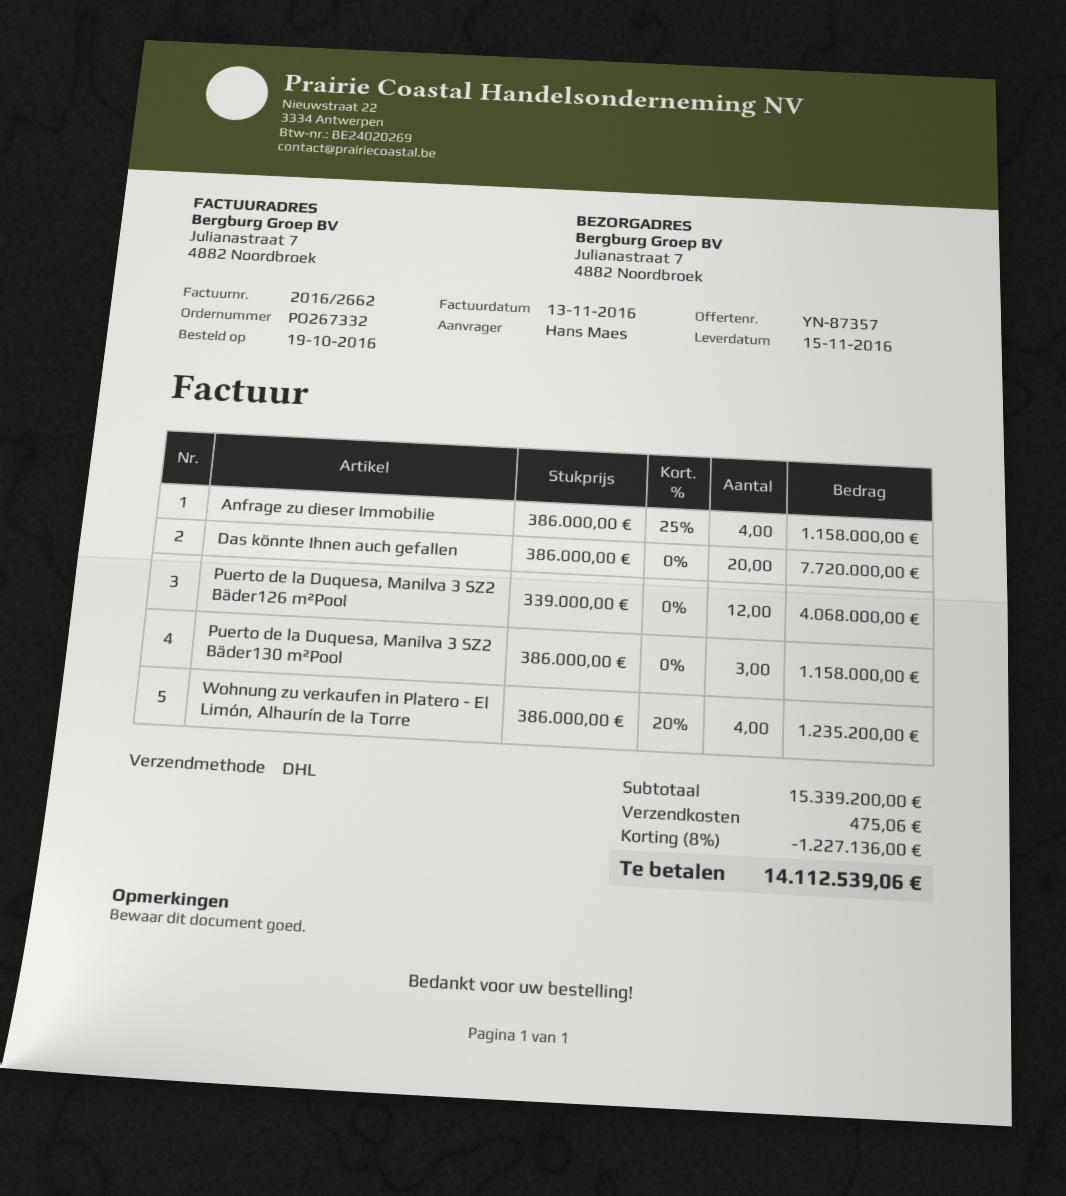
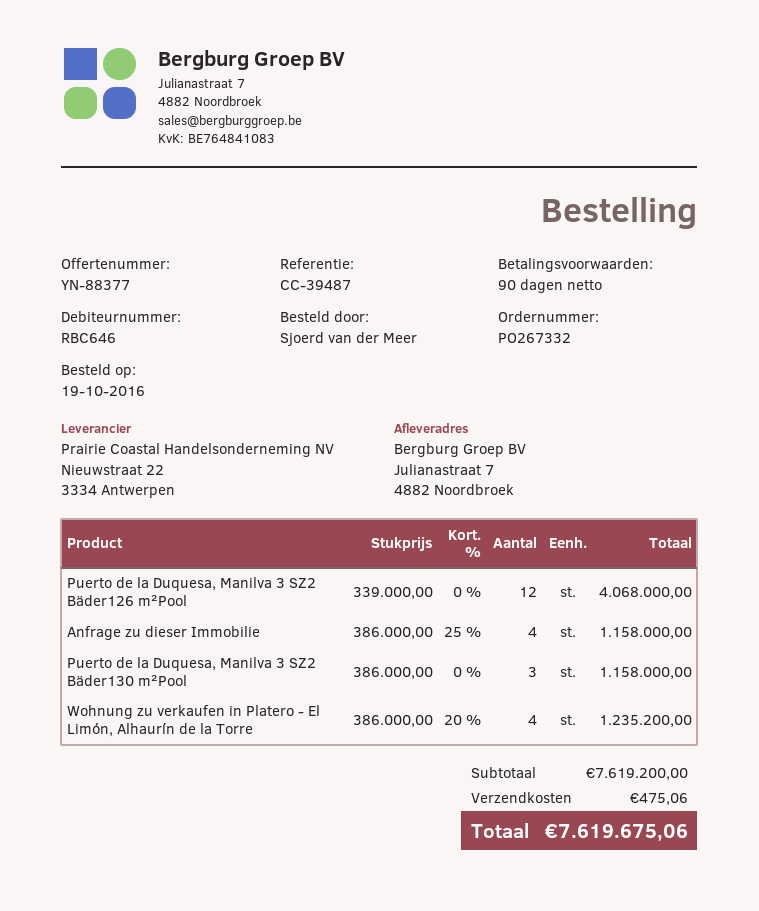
quote number: YN-87357 -> YN-88377
ordered by: Hans Maes -> Sjoerd van der Meer
Das könnte Ihnen auch gefallen: 20 x 386000.00 = 7720000.00 -> none
subtotal: 15339200.00 -> 7619200.00
discount: 8% = 1227136.00 -> none
total: 14112539.06 -> 7619675.06

